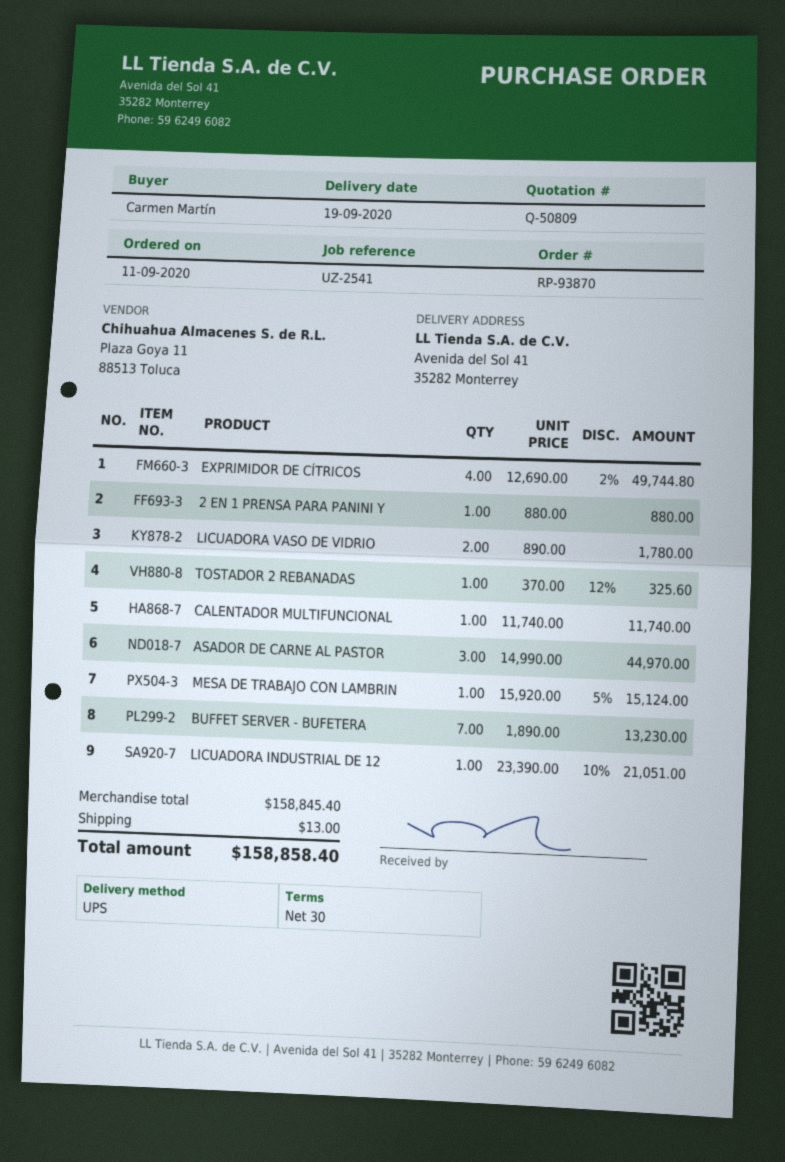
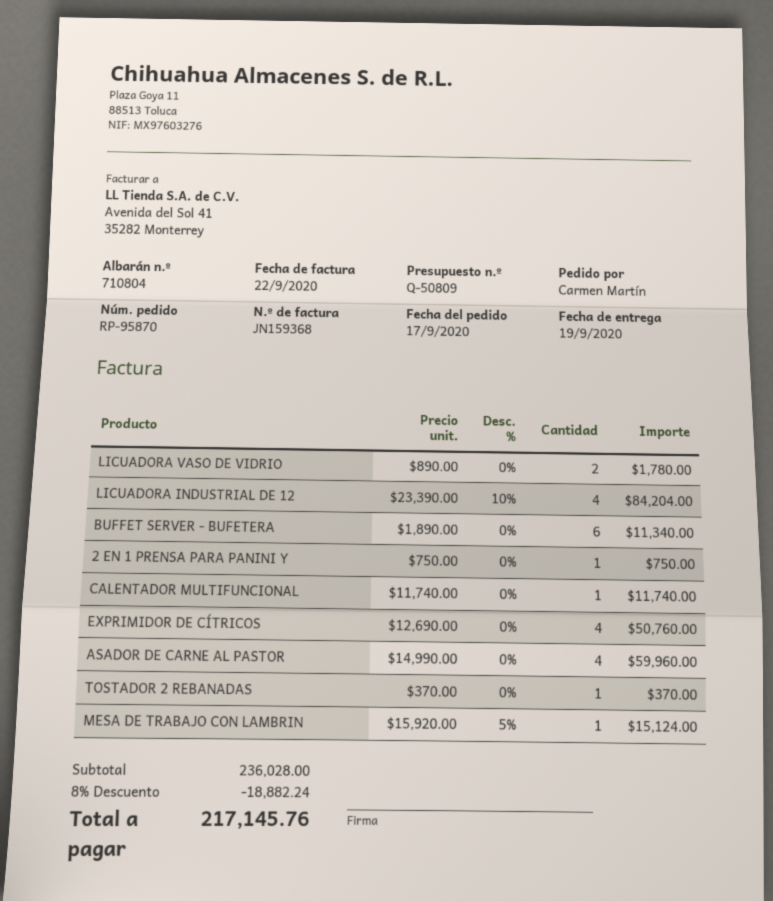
order number: RP-93870 -> RP-95870
order date: 2020-09-11 -> 2020-09-17
EXPRIMIDOR DE CÍTRICOS: 4 x 12690.00 - 2% = 49744.80 -> 4 x 12690.00 = 50760.00
2 EN 1 PRENSA PARA PANINI Y: 1 x 880.00 = 880.00 -> 1 x 750.00 = 750.00
TOSTADOR 2 REBANADAS: 1 x 370.00 - 12% = 325.60 -> 1 x 370.00 = 370.00
ASADOR DE CARNE AL PASTOR: 3 x 14990.00 = 44970.00 -> 4 x 14990.00 = 59960.00
BUFFET SERVER - BUFETERA: 7 x 1890.00 = 13230.00 -> 6 x 1890.00 = 11340.00
LICUADORA INDUSTRIAL DE 12: 1 x 23390.00 - 10% = 21051.00 -> 4 x 23390.00 - 10% = 84204.00
subtotal: 158845.40 -> 236028.00
discount: none -> 8% = 18882.24
shipping: 13.00 -> none
total: 158858.40 -> 217145.76

